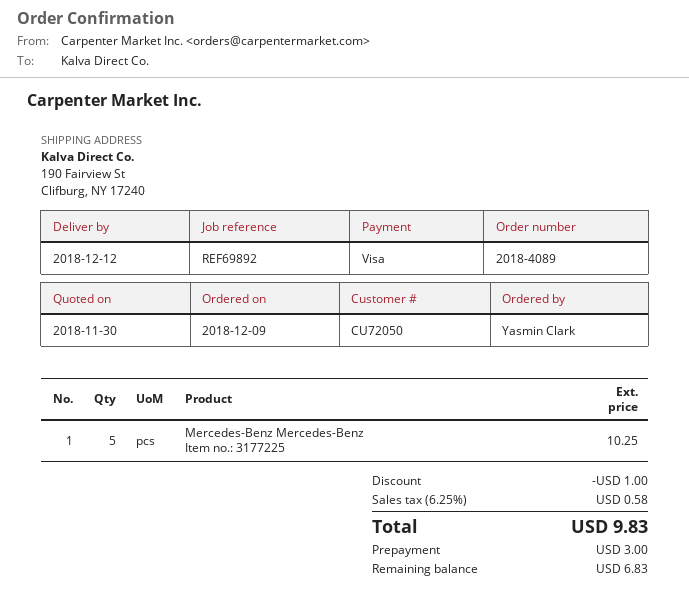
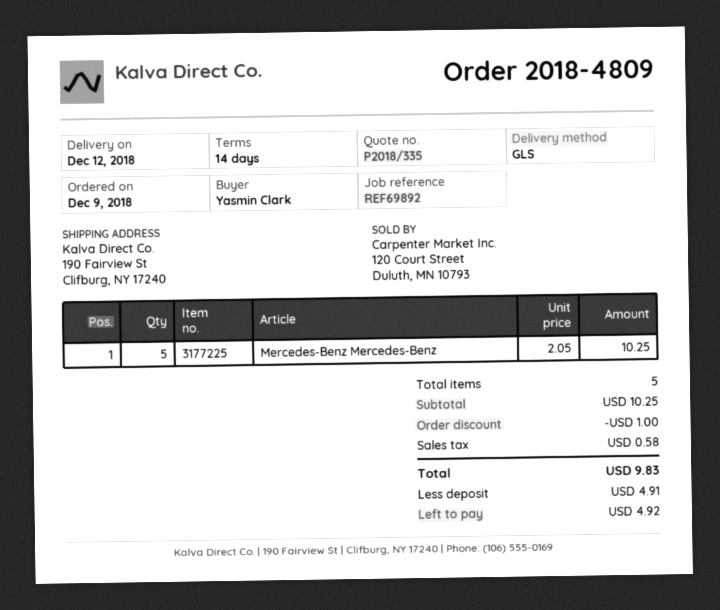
order number: 2018-4089 -> 2018-4809
deposit: 3.00 -> 4.91
balance: 6.83 -> 4.92

